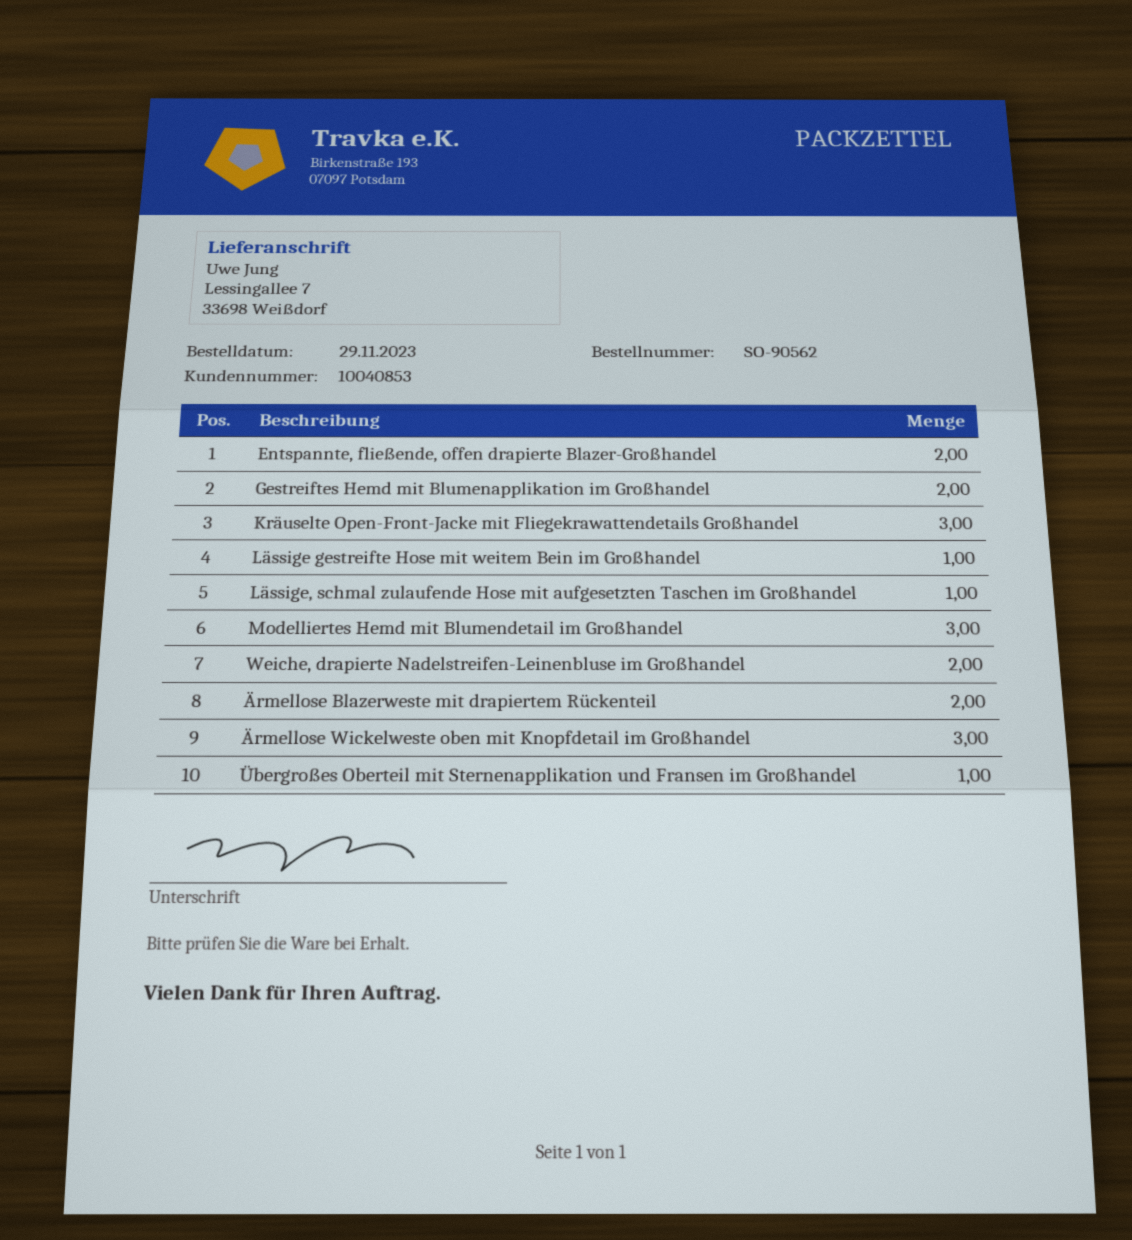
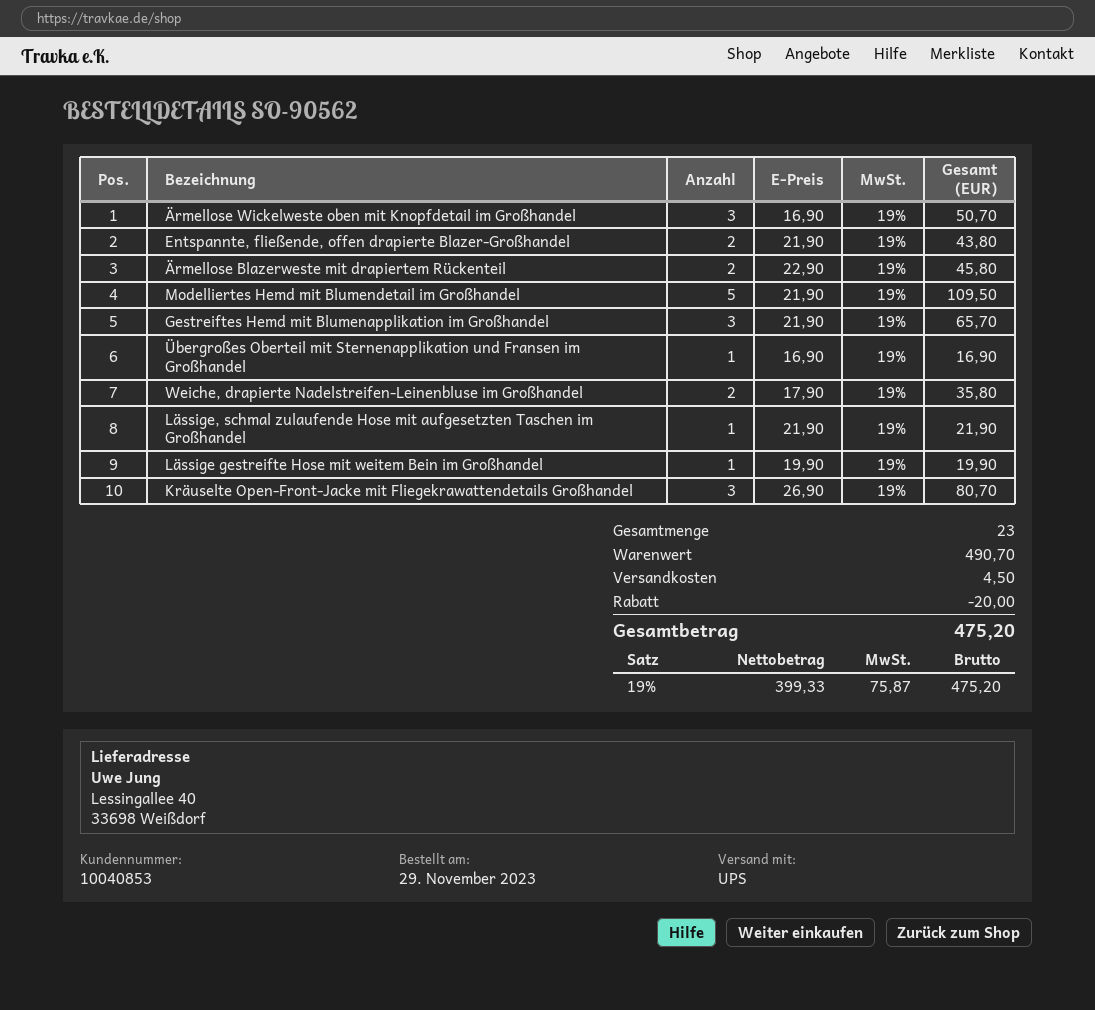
ship to: Lessingallee 7, 33698 Weißdorf -> Lessingallee 40, 33698 Weißdorf
Gestreiftes Hemd mit Blumenapplikation im Großhandel: 2 -> 3
Modelliertes Hemd mit Blumendetail im Großhandel: 3 -> 5

